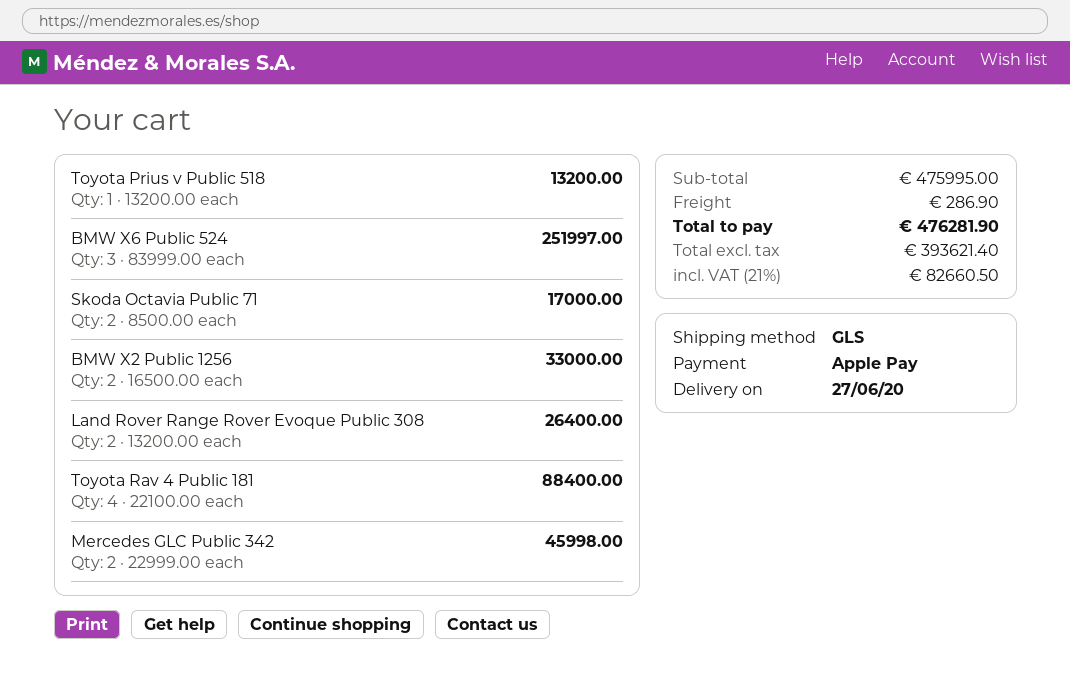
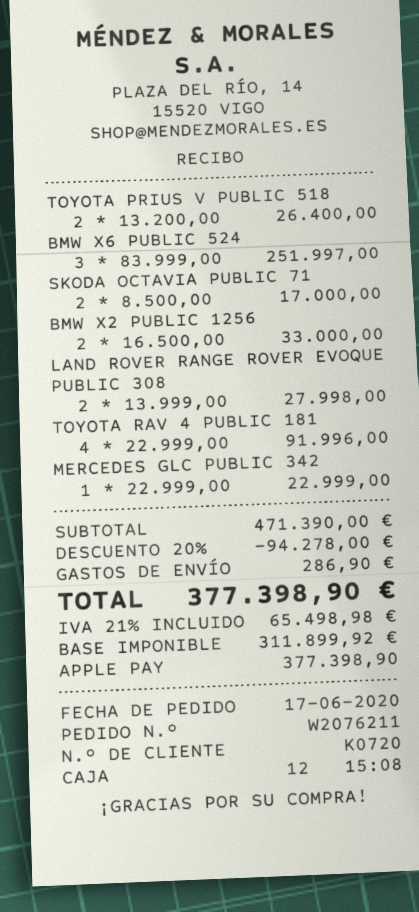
Toyota Prius v Public 518: 1 x 13200.00 = 13200.00 -> 2 x 13200.00 = 26400.00
Land Rover Range Rover Evoque Public 308: 2 x 13200.00 = 26400.00 -> 2 x 13999.00 = 27998.00
Toyota Rav 4 Public 181: 4 x 22100.00 = 88400.00 -> 4 x 22999.00 = 91996.00
Mercedes GLC Public 342: 2 x 22999.00 = 45998.00 -> 1 x 22999.00 = 22999.00
subtotal: 475995.00 -> 471390.00
discount: none -> 20% = 94278.00
net: 393621.40 -> 311899.92
tax: 21% = 82660.50 -> 21% = 65498.98
total: 476281.90 -> 377398.90

